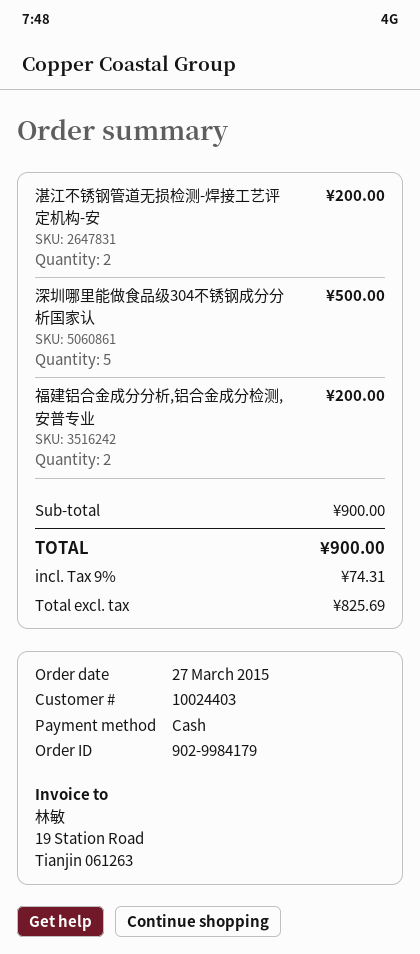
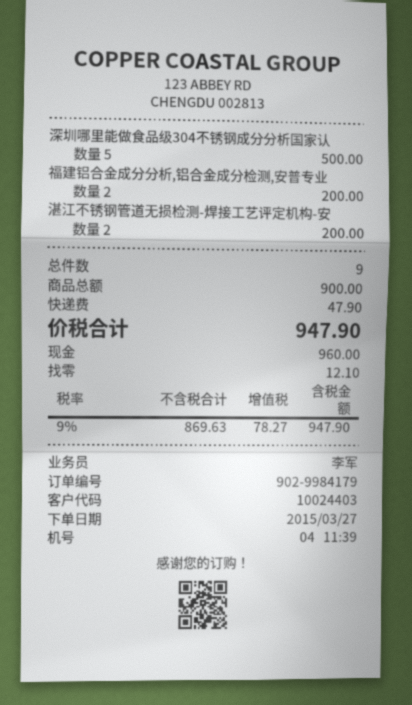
shipping: none -> 47.90
net: 825.69 -> 869.63
tax: 9% = 74.31 -> 9% = 78.27
total: 900.00 -> 947.90

